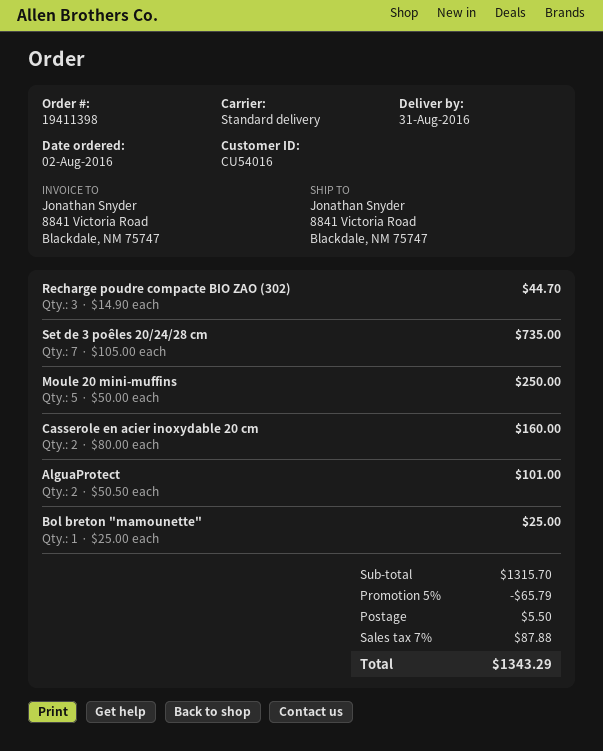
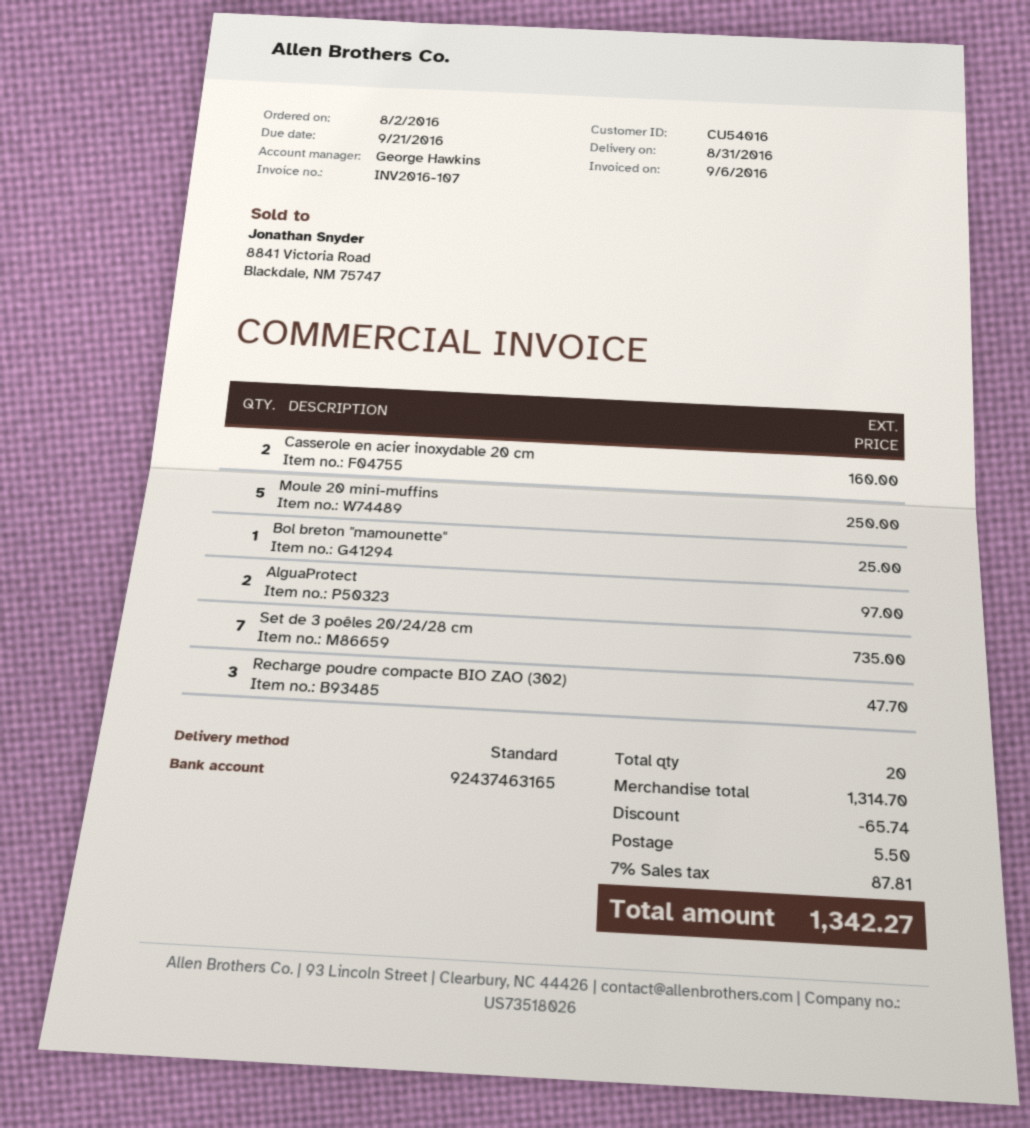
Recharge poudre compacte BIO ZAO (302): 3 for 44.70 -> 3 for 47.70
AlguaProtect: 2 for 101.00 -> 2 for 97.00
subtotal: 1315.70 -> 1314.70
discount: 65.79 -> 65.74
tax: 7% = 87.88 -> 7% = 87.81
total: 1343.29 -> 1342.27

